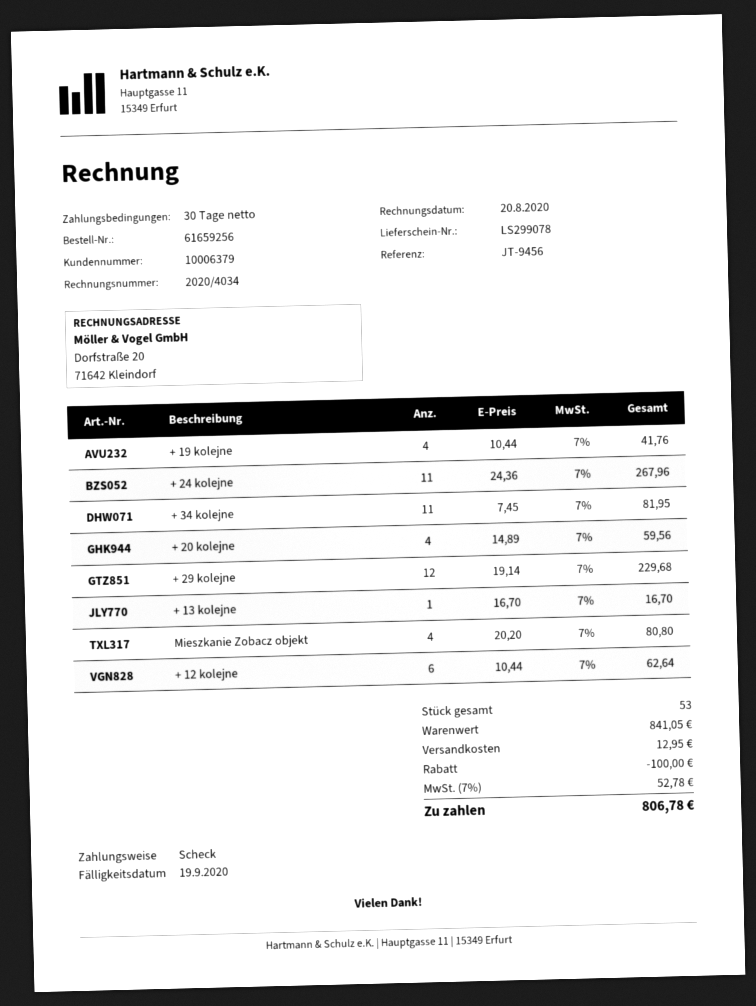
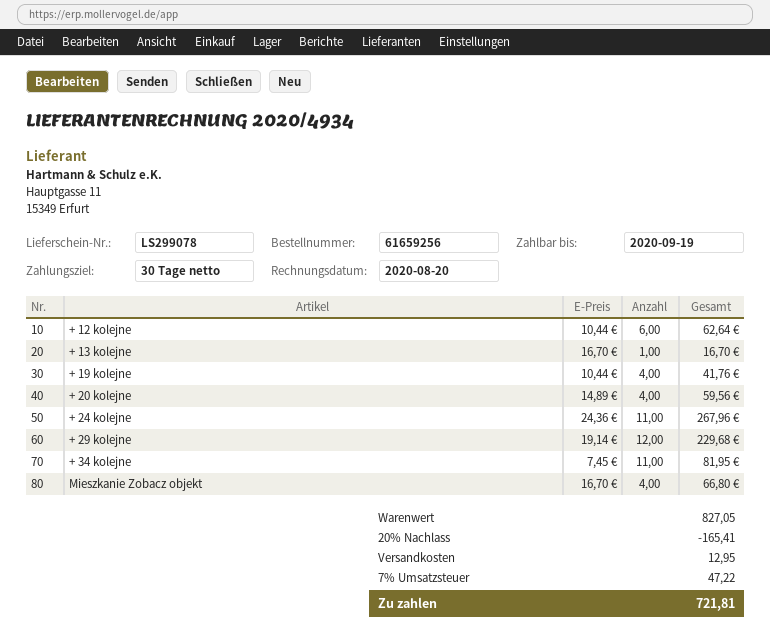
invoice number: 2020/4034 -> 2020/4934
Mieszkanie Zobacz objekt: 4 x 20.20 = 80.80 -> 4 x 16.70 = 66.80
subtotal: 841.05 -> 827.05
discount: 100.00 -> 165.41
tax: 7% = 52.78 -> 7% = 47.22
total: 806.78 -> 721.81

